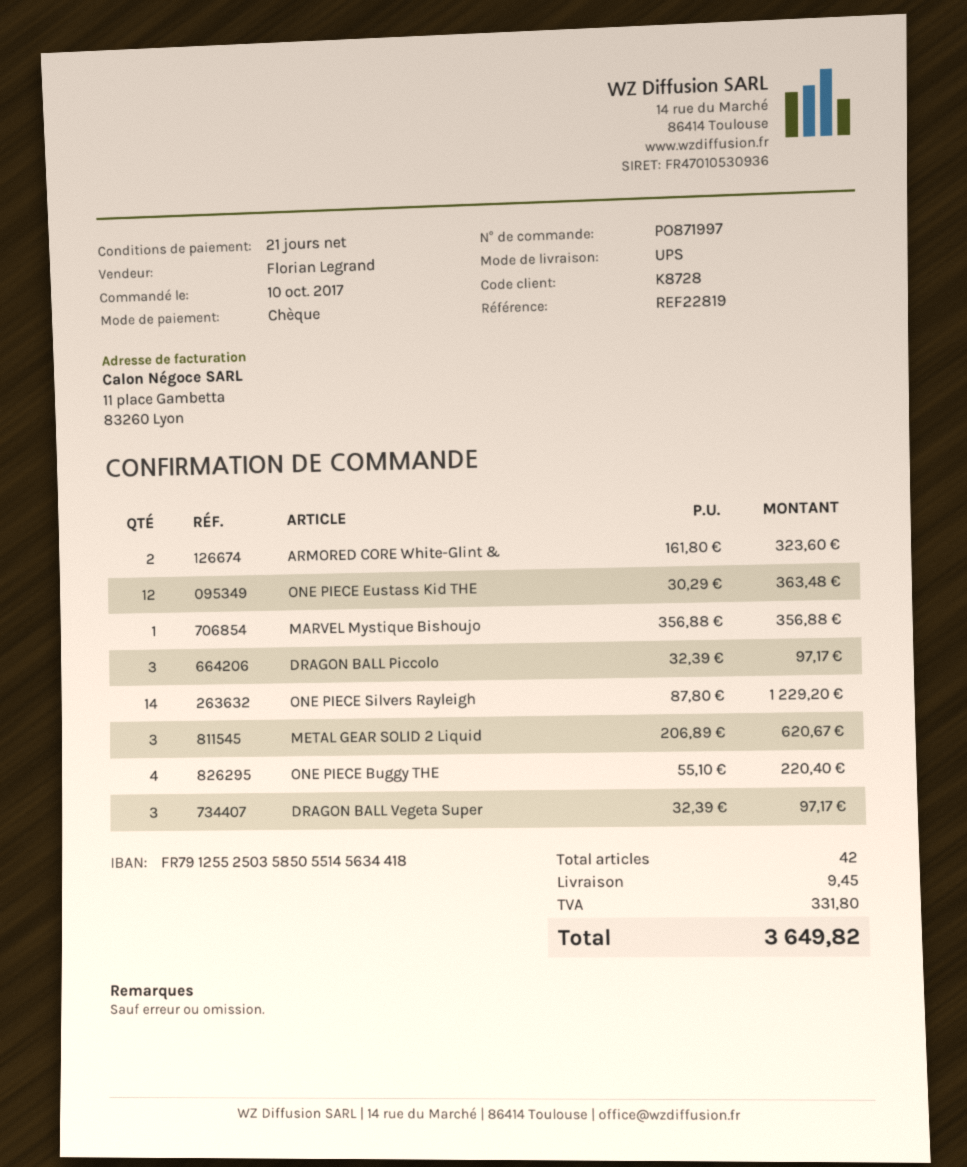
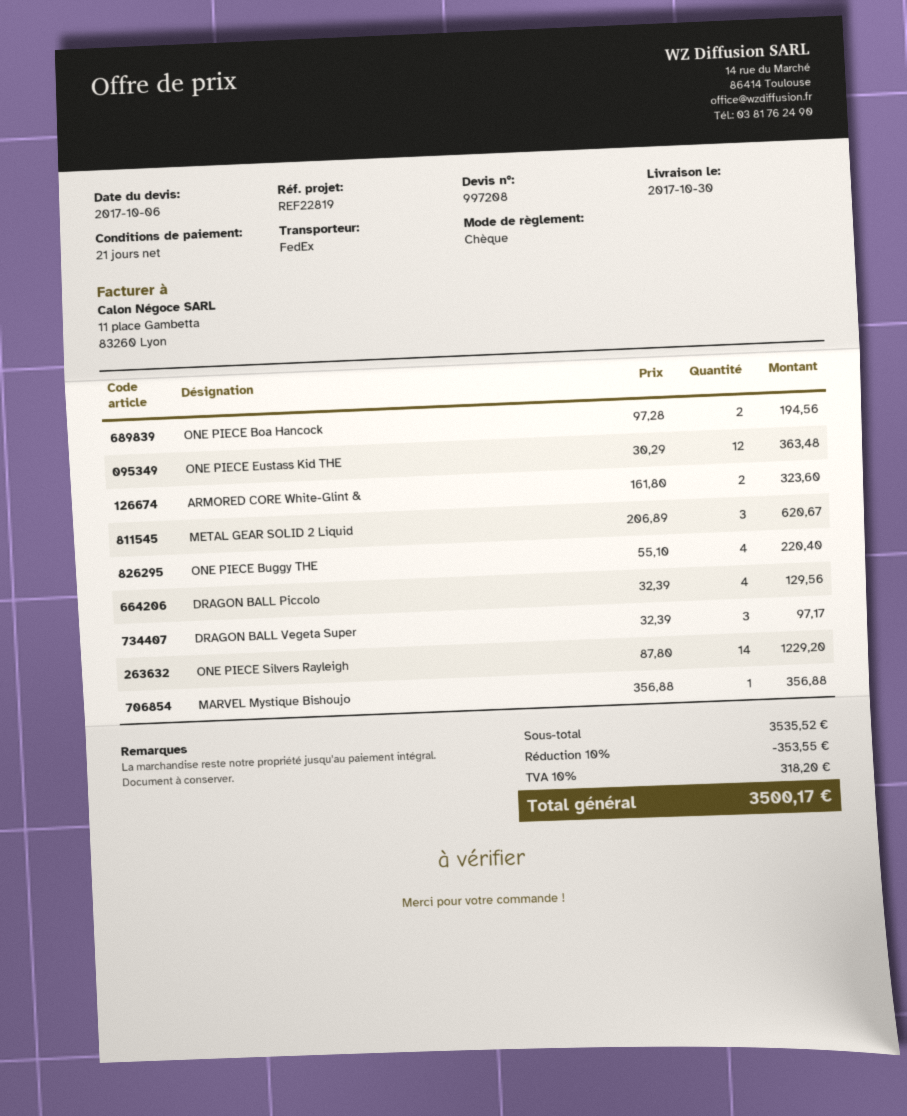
shipping method: UPS -> FedEx
DRAGON BALL Piccolo: 3 x 32.39 = 97.17 -> 4 x 32.39 = 129.56
ONE PIECE Boa Hancock: none -> 2 x 97.28 = 194.56
discount: none -> 10% = 353.55
shipping: 9.45 -> none
tax: 331.80 -> 318.20
total: 3649.82 -> 3500.17

